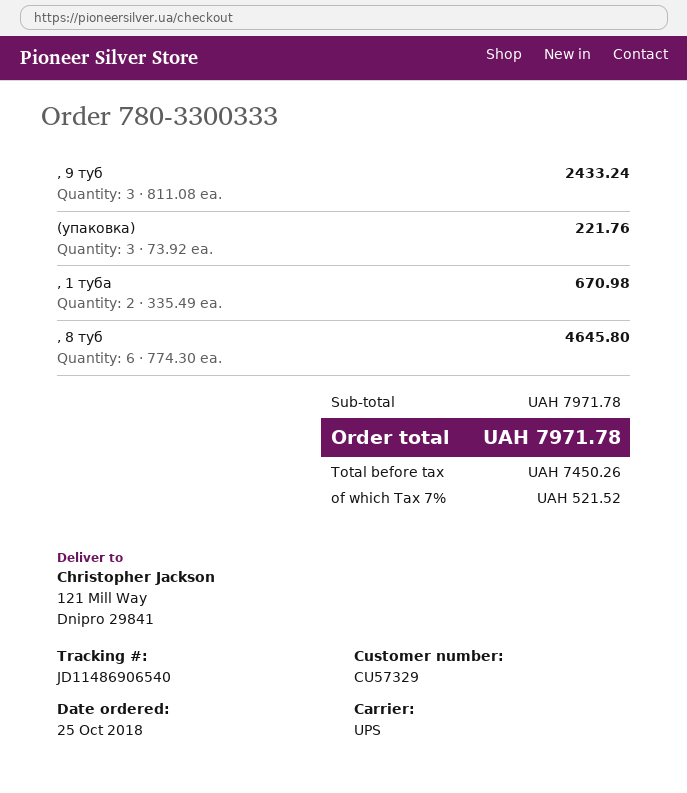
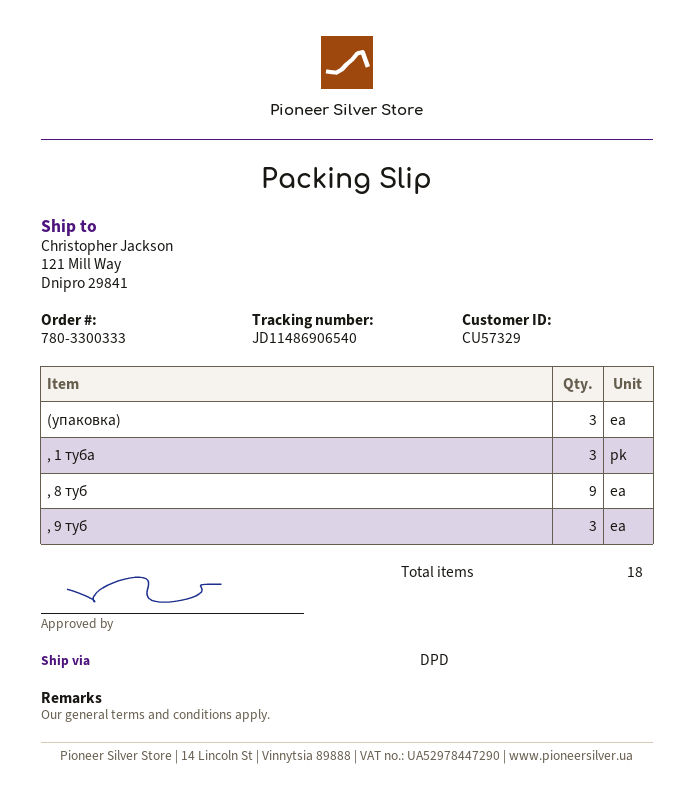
shipping method: UPS -> DPD
, 1 туба: 2 -> 3
, 8 туб: 6 -> 9

